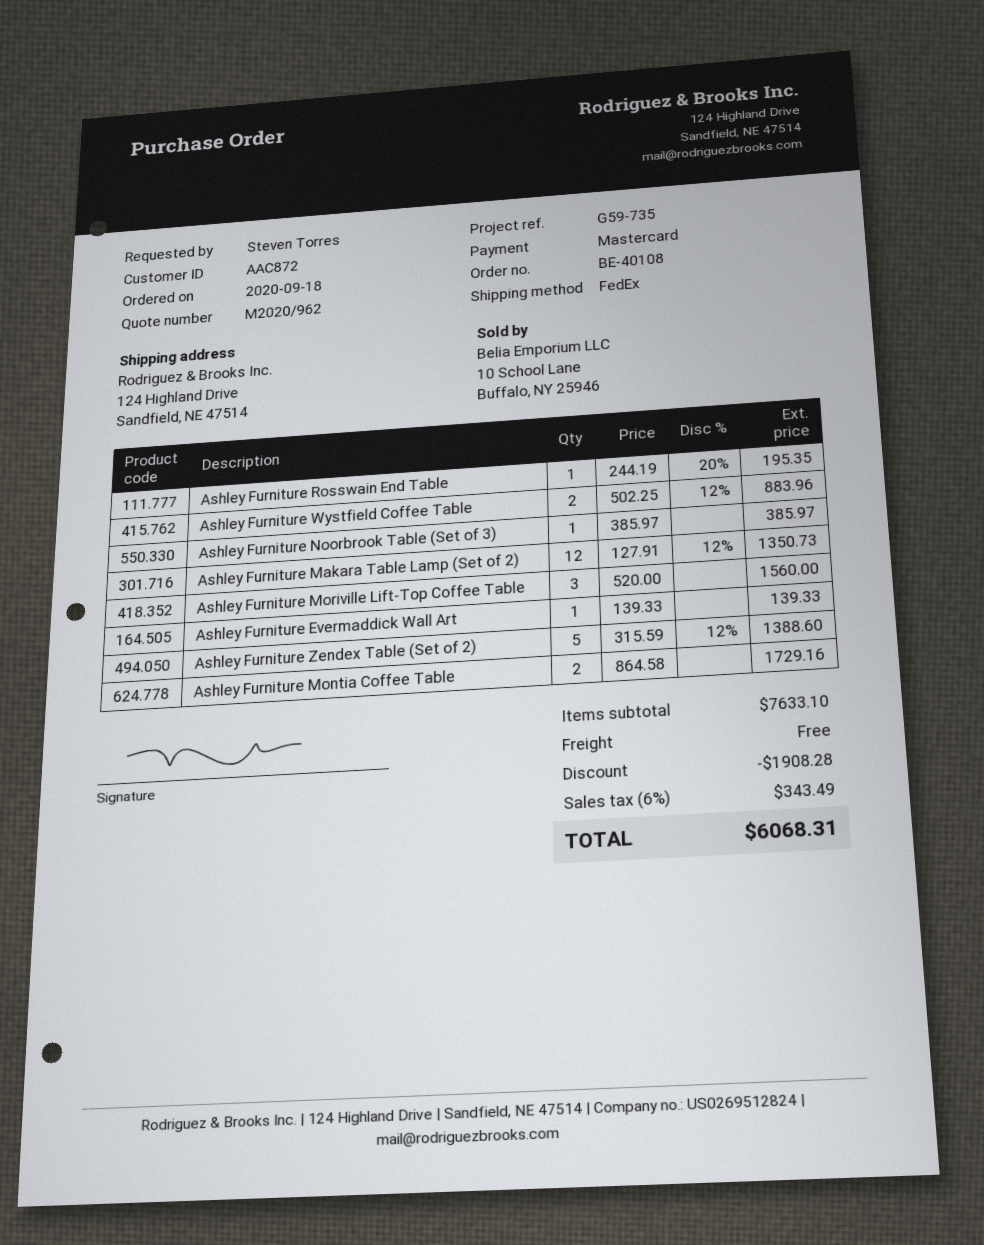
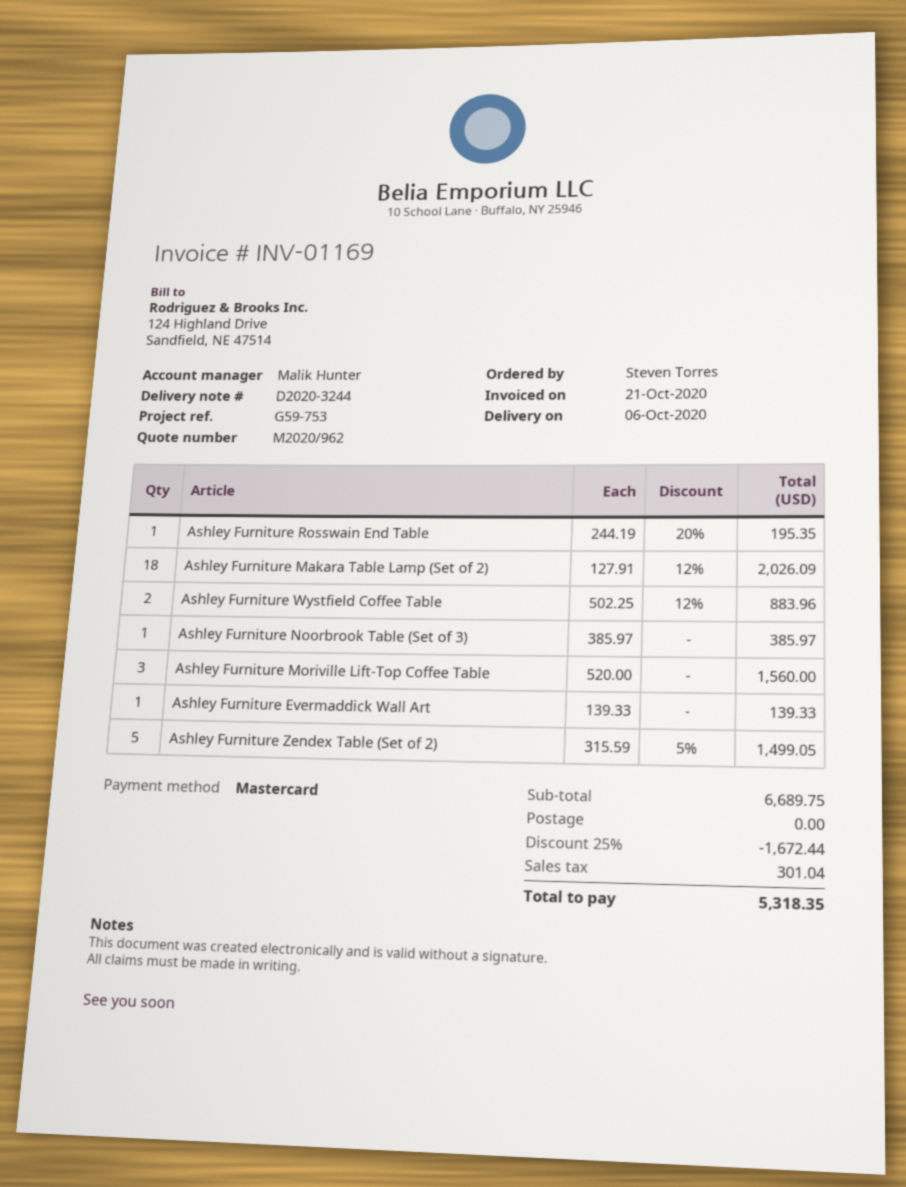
reference: G59-735 -> G59-753
Ashley Furniture Makara Table Lamp (Set of 2): 12 x 127.91 - 12% = 1350.73 -> 18 x 127.91 - 12% = 2026.09
Ashley Furniture Zendex Table (Set of 2): 5 x 315.59 - 12% = 1388.60 -> 5 x 315.59 - 5% = 1499.05
Ashley Furniture Montia Coffee Table: 2 x 864.58 = 1729.16 -> none
subtotal: 7633.10 -> 6689.75
discount: 1908.28 -> 1672.44
tax: 343.49 -> 301.04
total: 6068.31 -> 5318.35

